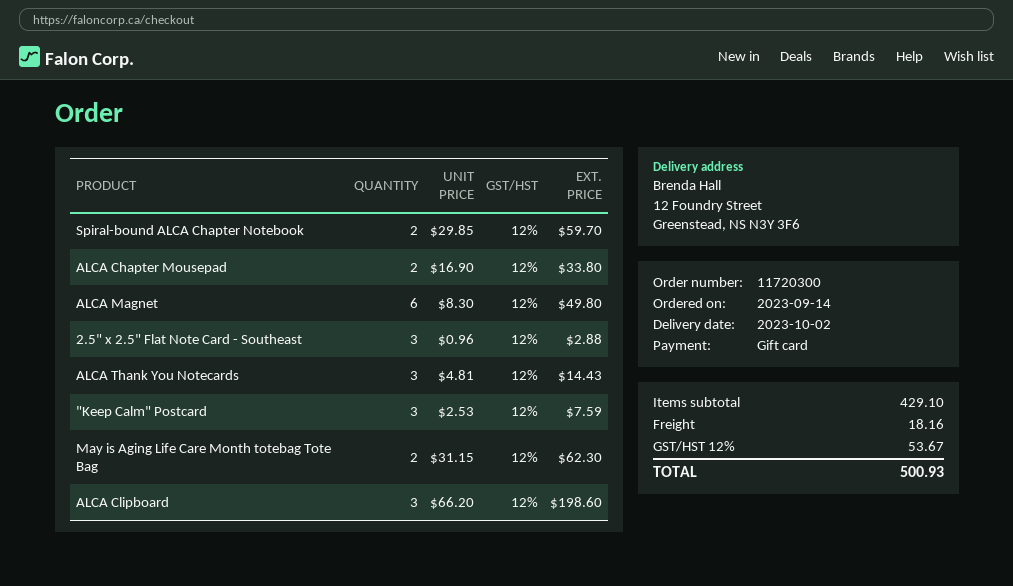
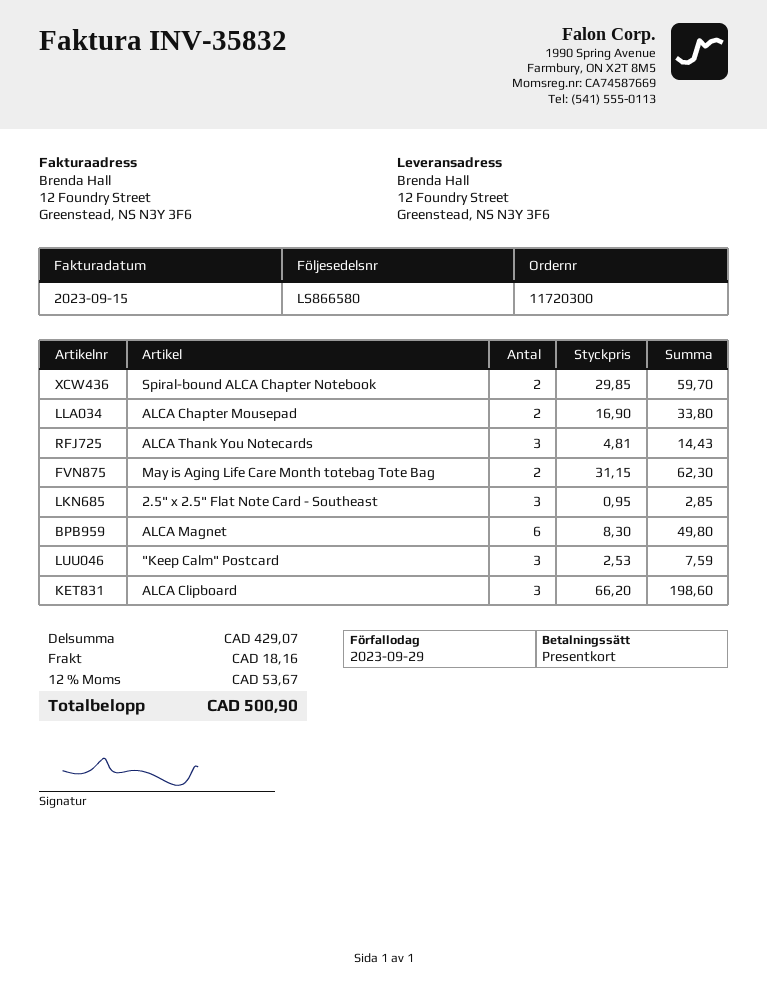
2.5" x 2.5" Flat Note Card - Southeast: 3 x 0.96 = 2.88 -> 3 x 0.95 = 2.85
subtotal: 429.10 -> 429.07
total: 500.93 -> 500.90

